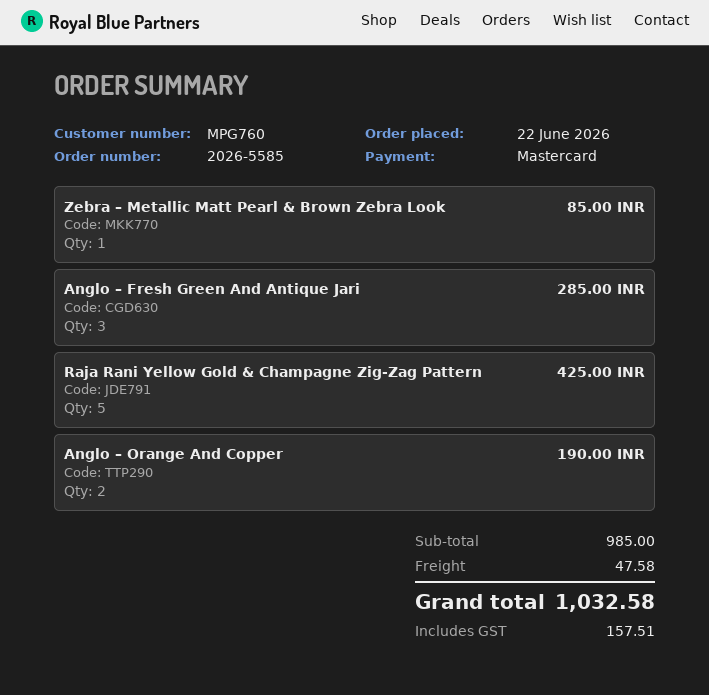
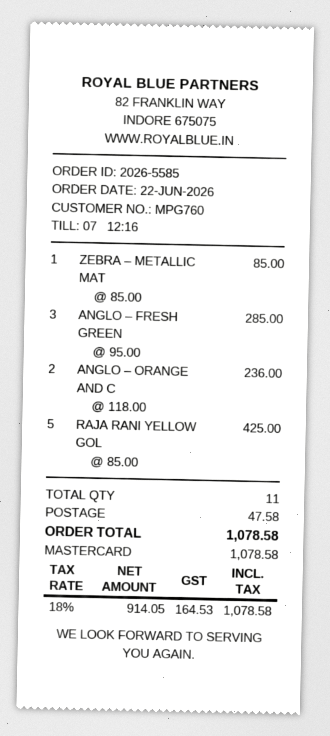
Anglo – Orange And Copper: 2 for 190.00 -> 2 for 236.00
tax: 157.51 -> 164.53
total: 1032.58 -> 1078.58

